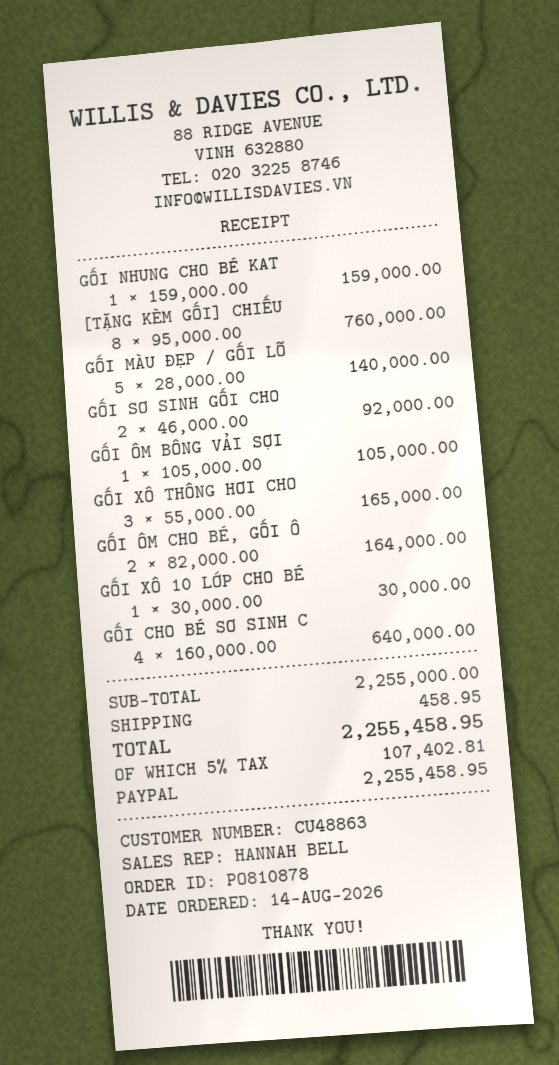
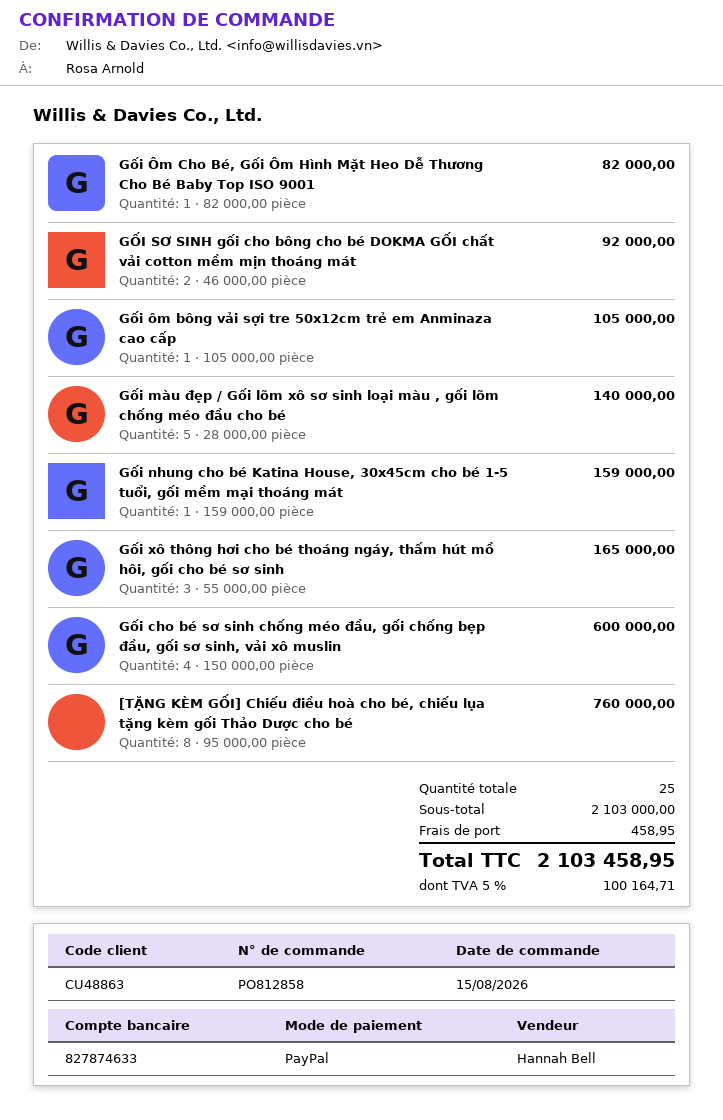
order number: PO810878 -> PO812858
order date: 2026-08-14 -> 2026-08-15
GỐI ÔM CHO BÉ, GỐI Ô: 2 x 82000.00 = 164000.00 -> 1 x 82000.00 = 82000.00
GỐI XÔ 10 LỚP CHO BÉ: 1 x 30000.00 = 30000.00 -> none
GỐI CHO BÉ SƠ SINH C: 4 x 160000.00 = 640000.00 -> 4 x 150000.00 = 600000.00
subtotal: 2255000.00 -> 2103000.00
tax: 5% = 107402.81 -> 5% = 100164.71
total: 2255458.95 -> 2103458.95

